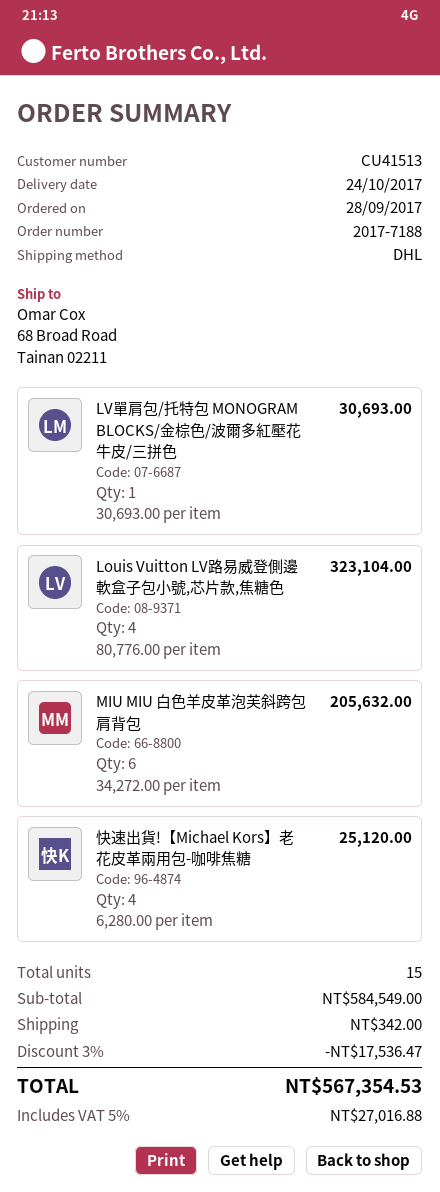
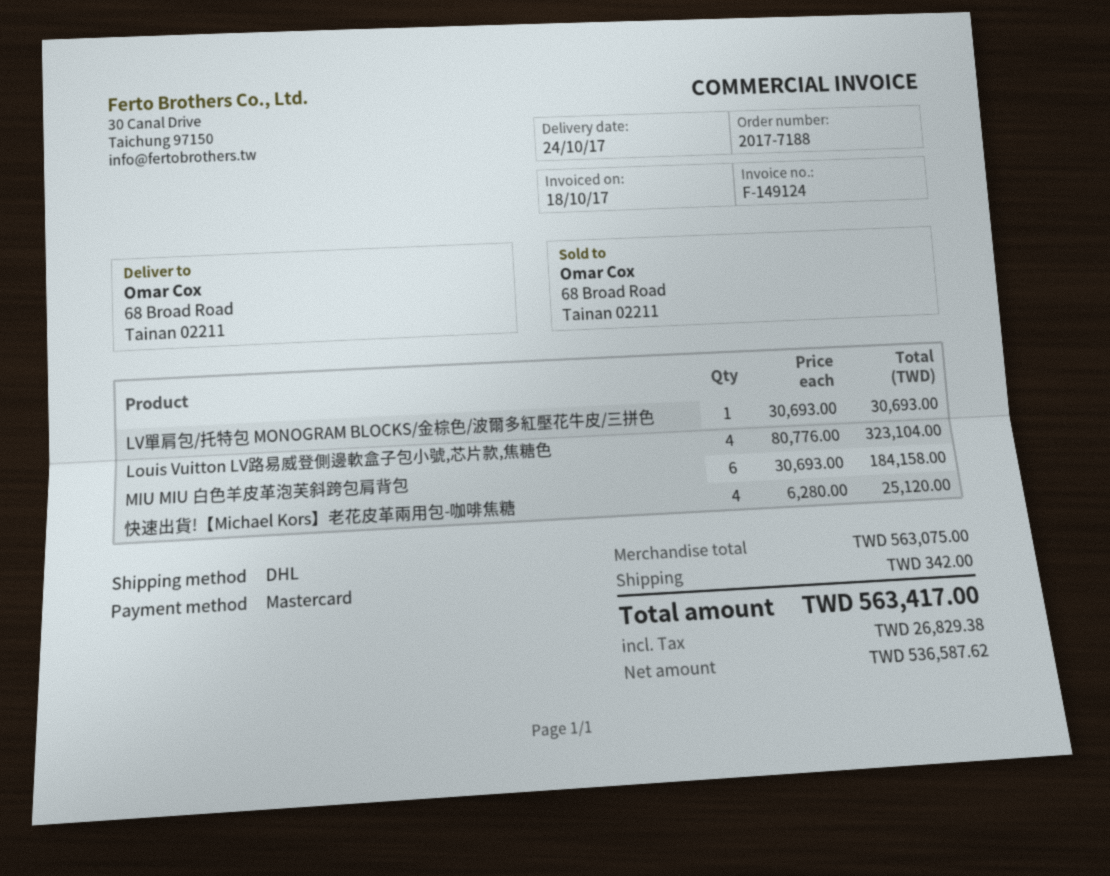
MIU MIU 白色羊皮革泡芙斜跨包肩背包: 6 x 34272.00 = 205632.00 -> 6 x 30693.00 = 184158.00
subtotal: 584549.00 -> 563075.00
discount: 3% = 17536.47 -> none
tax: 27016.88 -> 26829.38
total: 567354.53 -> 563417.00

